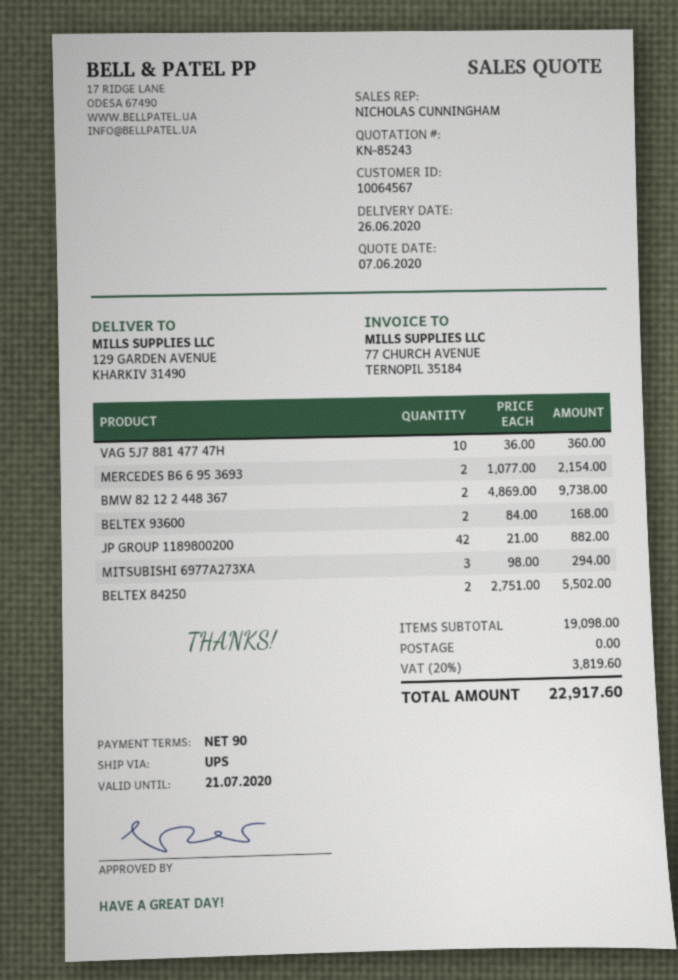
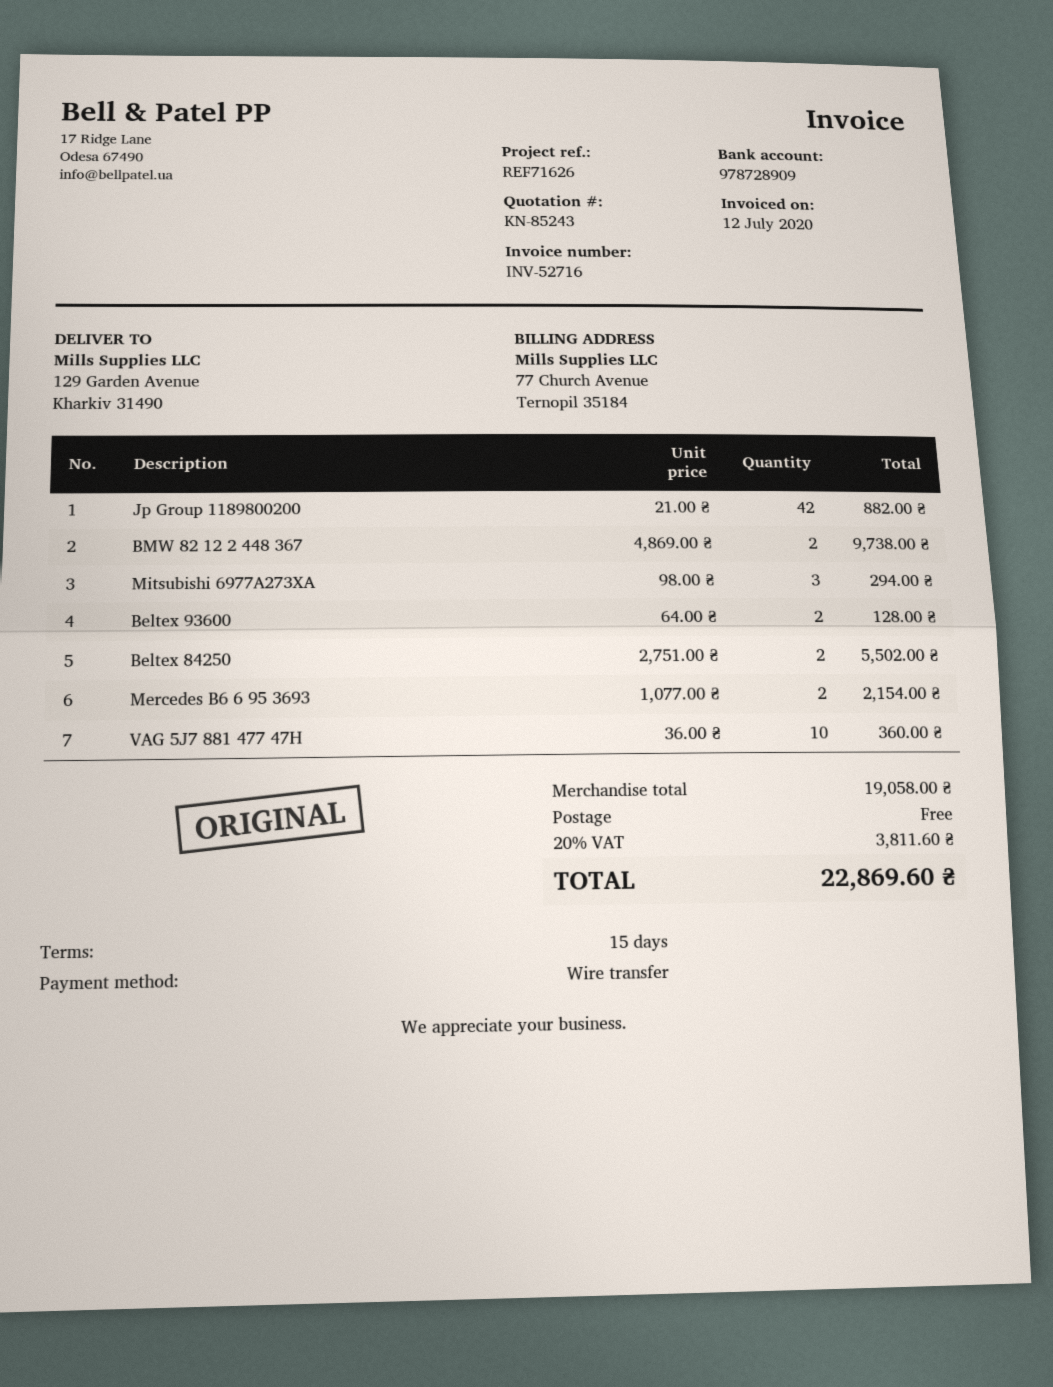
payment terms: 90 days -> 15 days
BELTEX 93600: 2 x 84.00 = 168.00 -> 2 x 64.00 = 128.00
subtotal: 19098.00 -> 19058.00
tax: 20% = 3819.60 -> 20% = 3811.60
total: 22917.60 -> 22869.60

